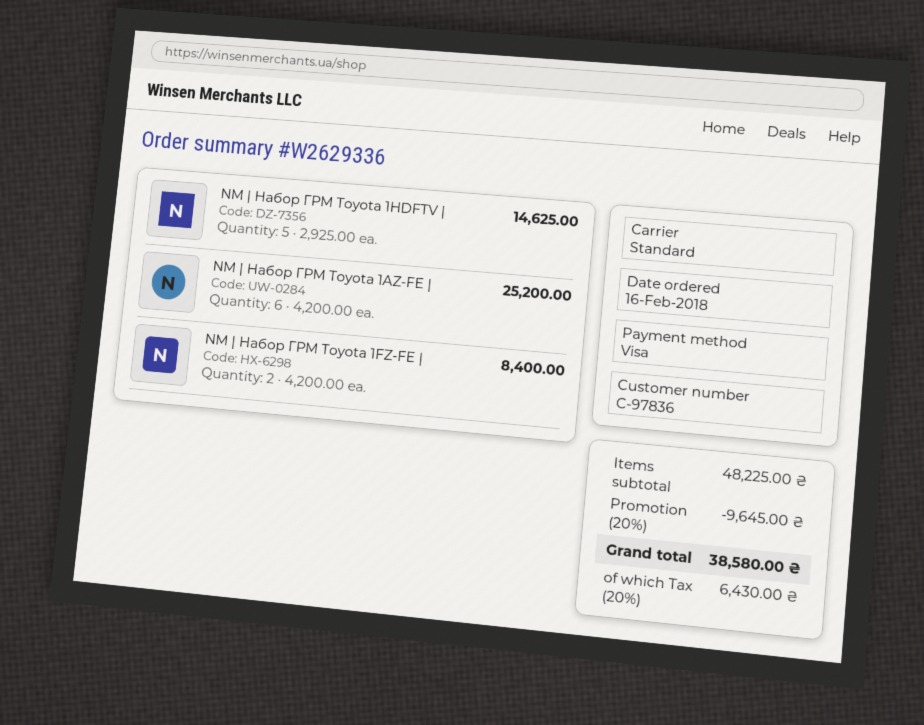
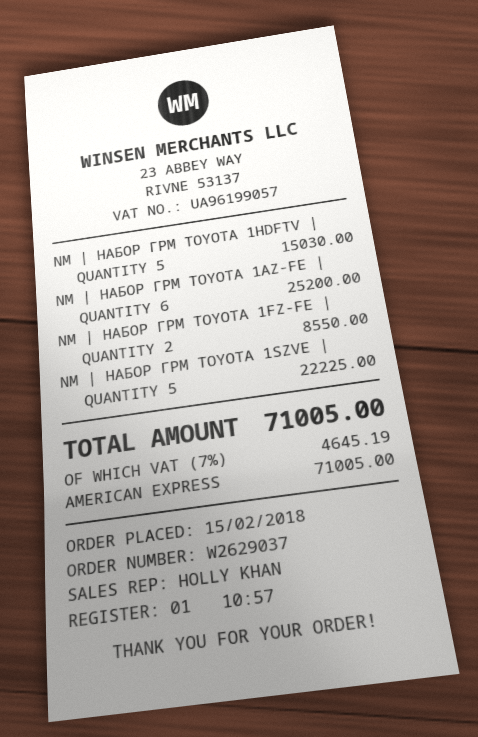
order number: W2629336 -> W2629037
order date: 2018-02-16 -> 2018-02-15
payment method: Visa -> American Express
NM | Набор ГРМ Toyota 1HDFTV |: 5 for 14625.00 -> 5 for 15030.00
NM | Набор ГРМ Toyota 1FZ-FE |: 2 for 8400.00 -> 2 for 8550.00
NM | НАБОР ГРМ TOYOTA 1SZVE |: none -> 5 for 22225.00
discount: 20% = 9645.00 -> none
tax: 20% = 6430.00 -> 7% = 4645.19
total: 38580.00 -> 71005.00

